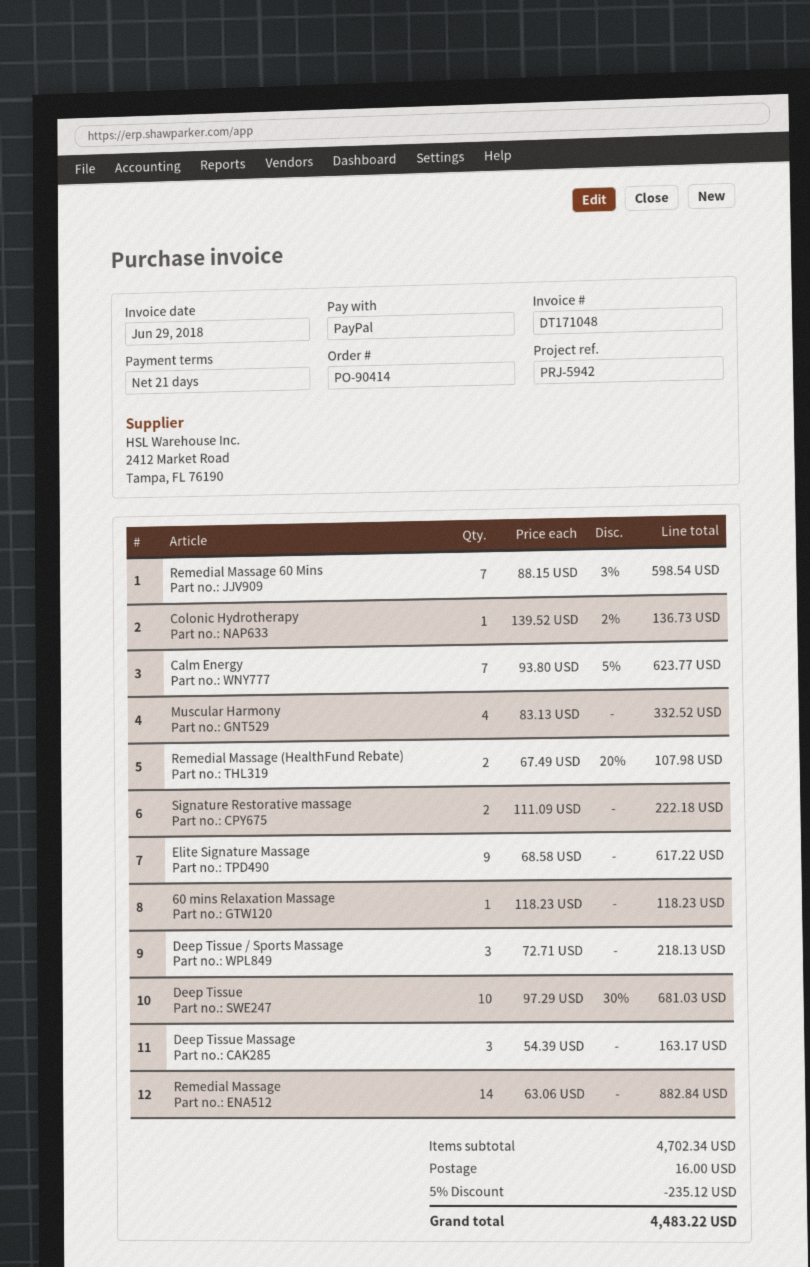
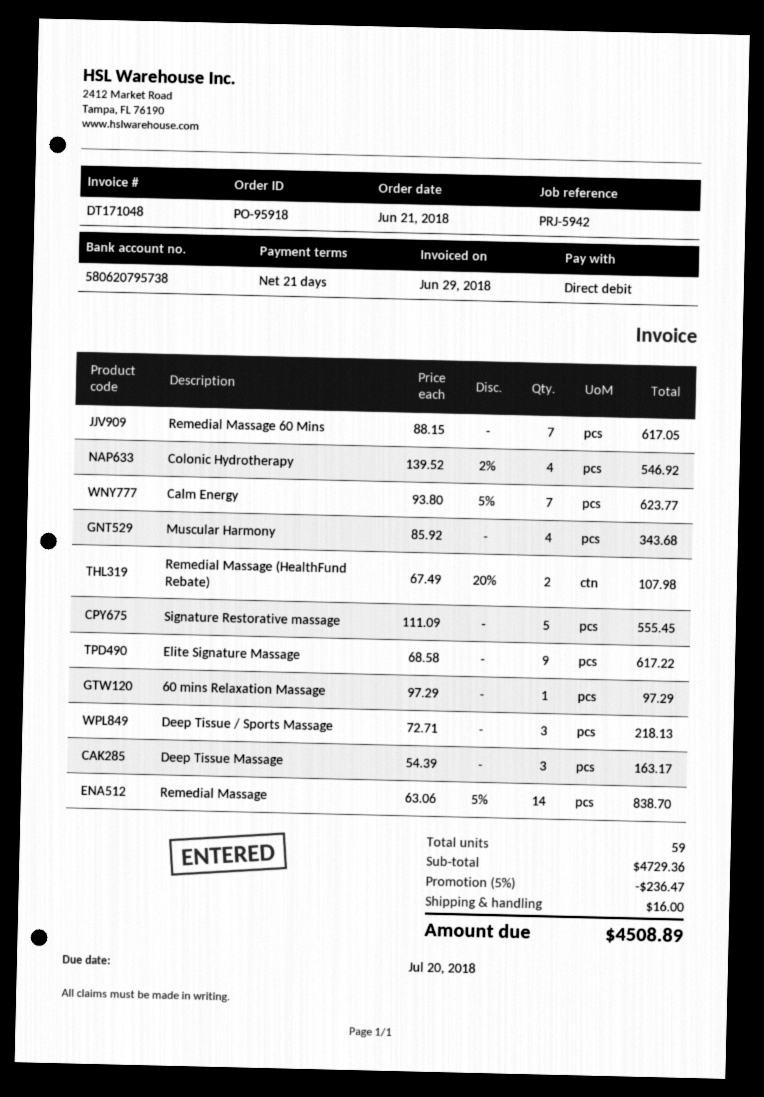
order number: PO-90414 -> PO-95918
payment method: PayPal -> direct debit
Remedial Massage 60 Mins: 7 x 88.15 - 3% = 598.54 -> 7 x 88.15 = 617.05
Colonic Hydrotherapy: 1 x 139.52 - 2% = 136.73 -> 4 x 139.52 - 2% = 546.92
Muscular Harmony: 4 x 83.13 = 332.52 -> 4 x 85.92 = 343.68
Signature Restorative massage: 2 x 111.09 = 222.18 -> 5 x 111.09 = 555.45
60 mins Relaxation Massage: 1 x 118.23 = 118.23 -> 1 x 97.29 = 97.29
Deep Tissue: 10 x 97.29 - 30% = 681.03 -> none
Remedial Massage: 14 x 63.06 = 882.84 -> 14 x 63.06 - 5% = 838.70
subtotal: 4702.34 -> 4729.36
discount: 5% = 235.12 -> 5% = 236.47
total: 4483.22 -> 4508.89

